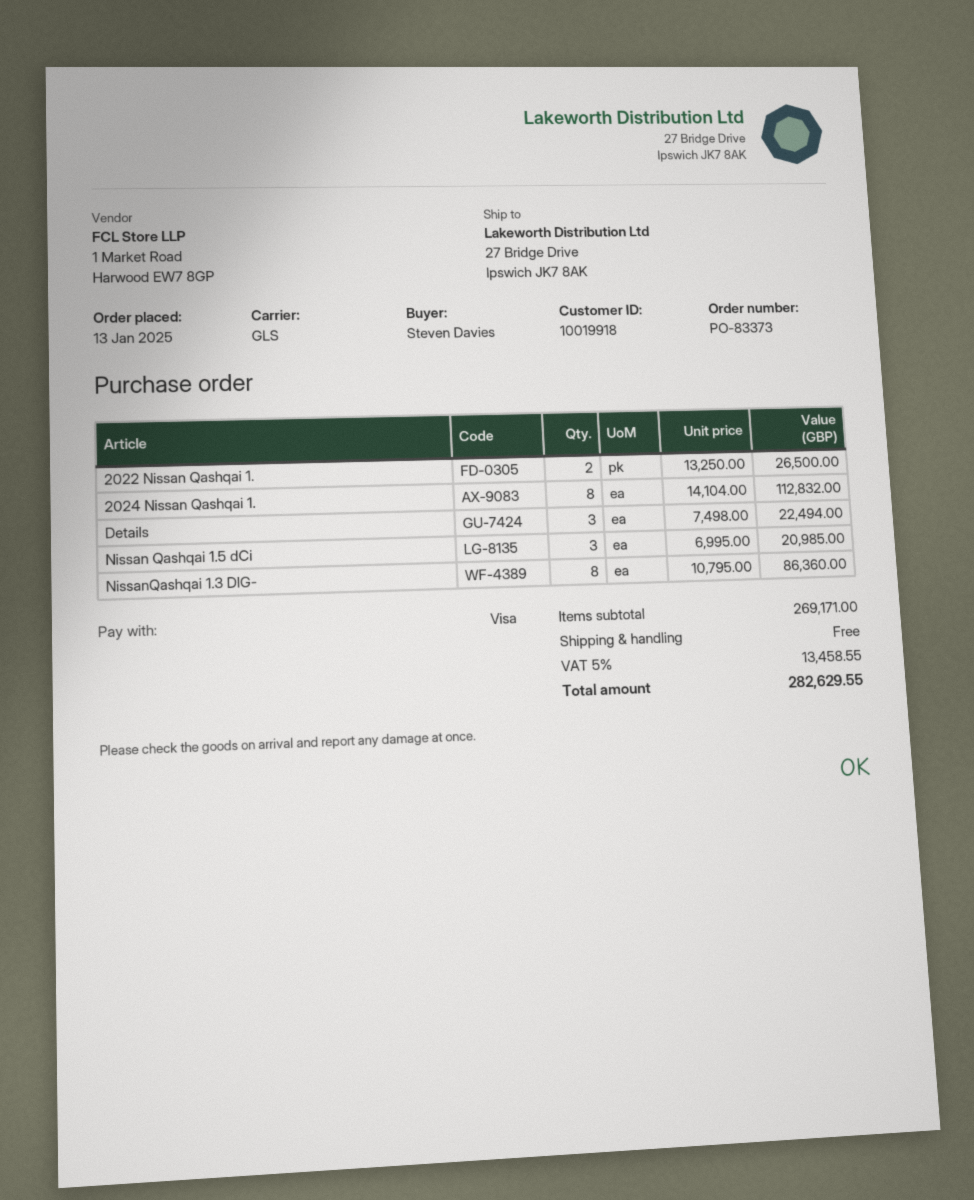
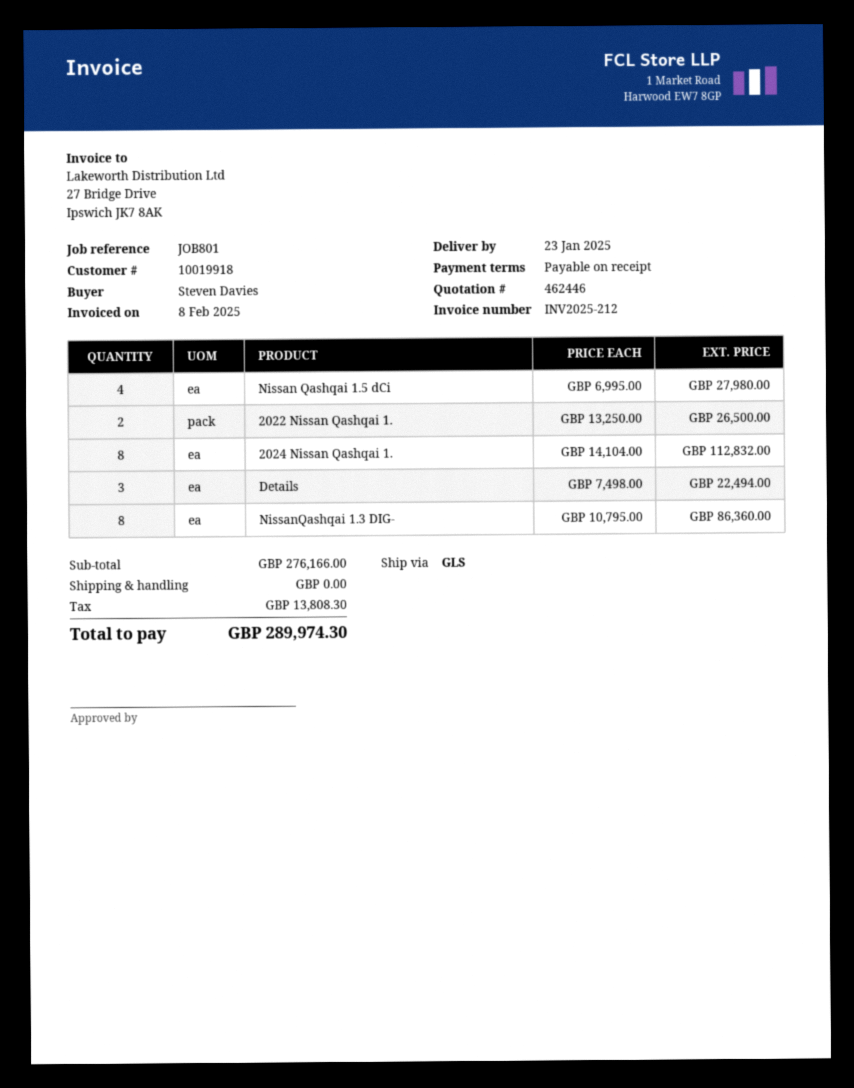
Nissan Qashqai 1.5 dCi: 3 x 6995.00 = 20985.00 -> 4 x 6995.00 = 27980.00
subtotal: 269171.00 -> 276166.00
tax: 13458.55 -> 13808.30
total: 282629.55 -> 289974.30

